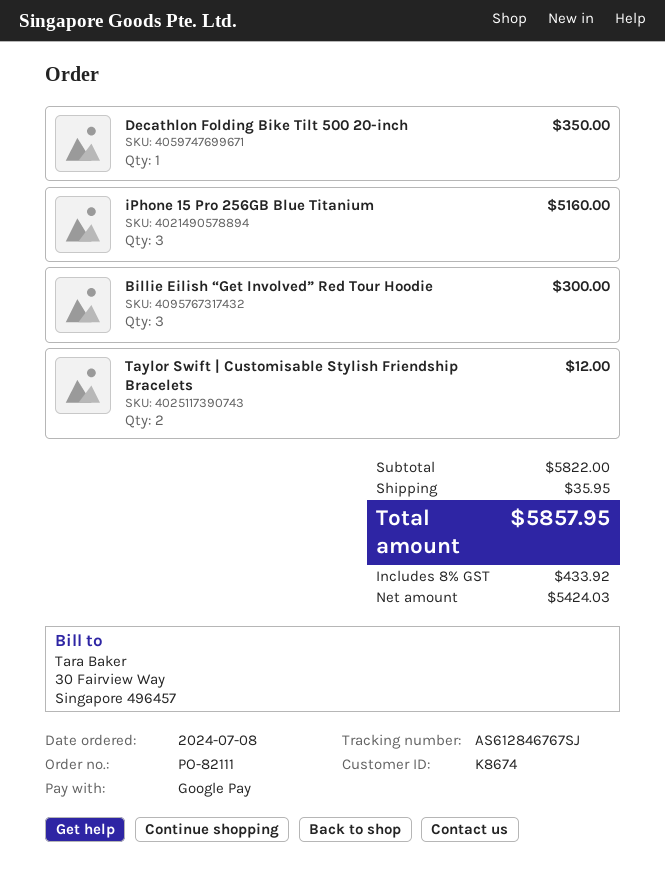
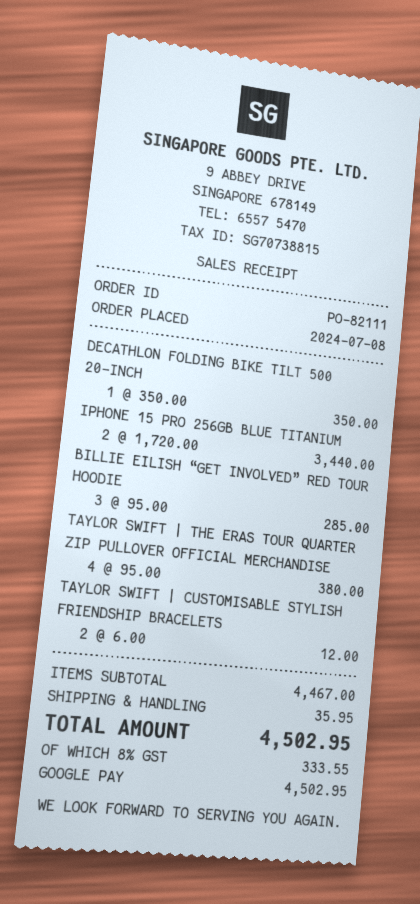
iPhone 15 Pro 256GB Blue Titanium: 3 for 5160.00 -> 2 for 3440.00
Billie Eilish “Get Involved” Red Tour Hoodie: 3 for 300.00 -> 3 for 285.00
TAYLOR SWIFT | THE ERAS TOUR QUARTER ZIP PULLOVER OFFICIAL MERCHANDISE: none -> 4 for 380.00
subtotal: 5822.00 -> 4467.00
tax: 8% = 433.92 -> 8% = 333.55
total: 5857.95 -> 4502.95

